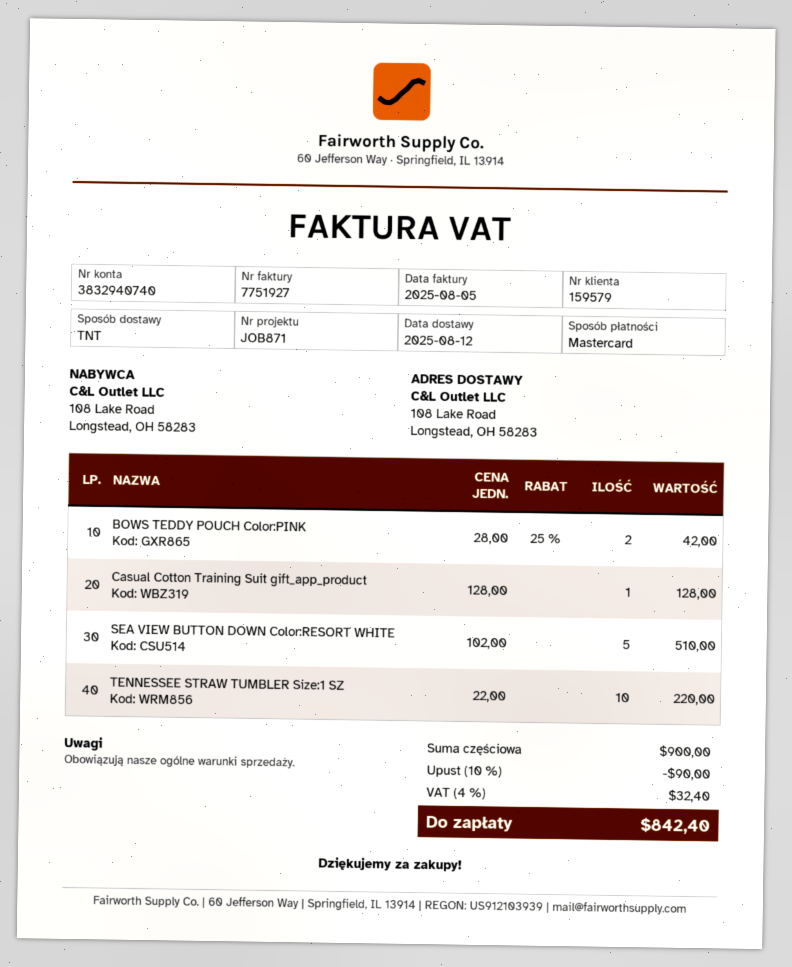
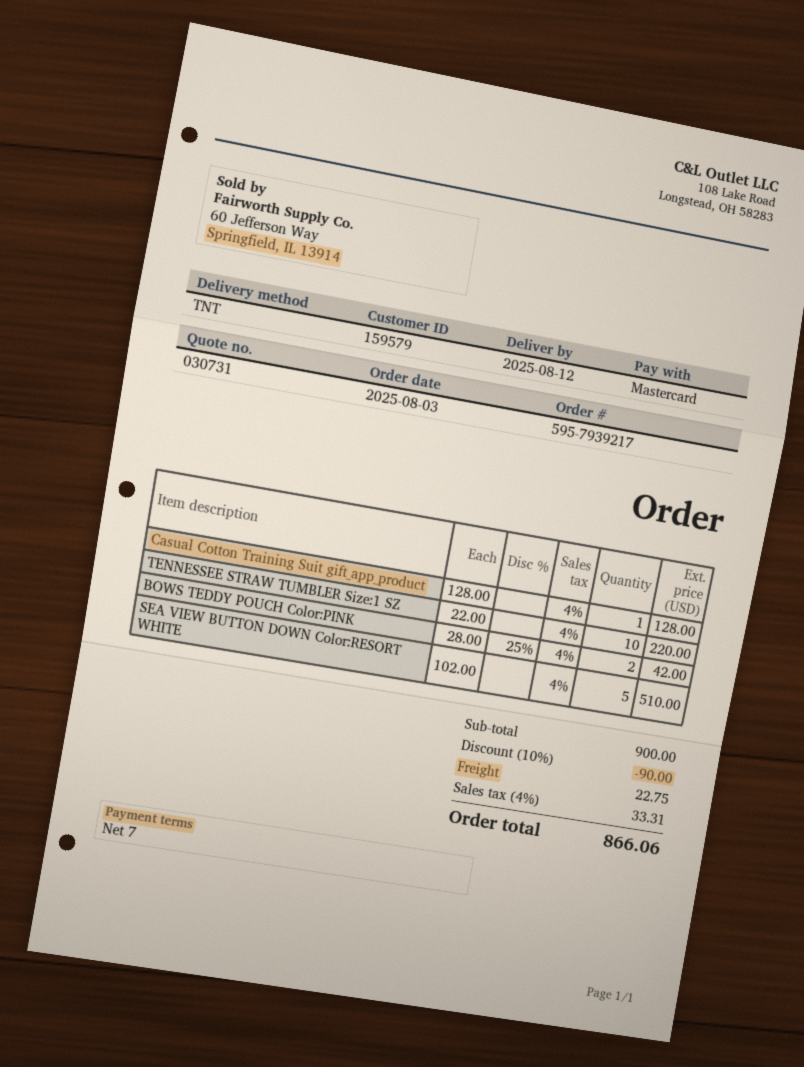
shipping: none -> 22.75
tax: 4% = 32.40 -> 4% = 33.31
total: 842.40 -> 866.06

